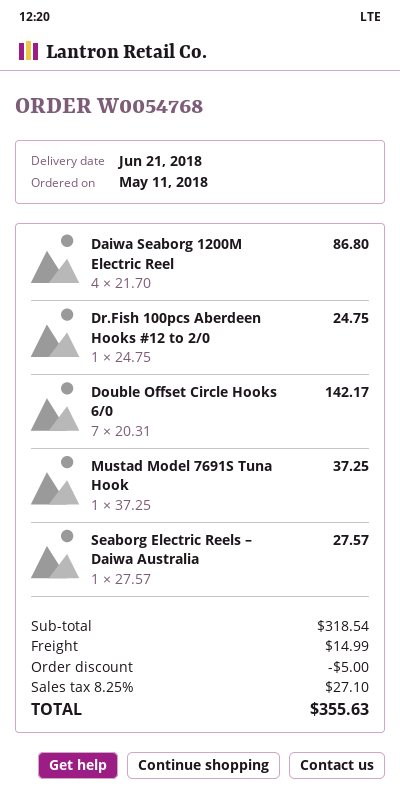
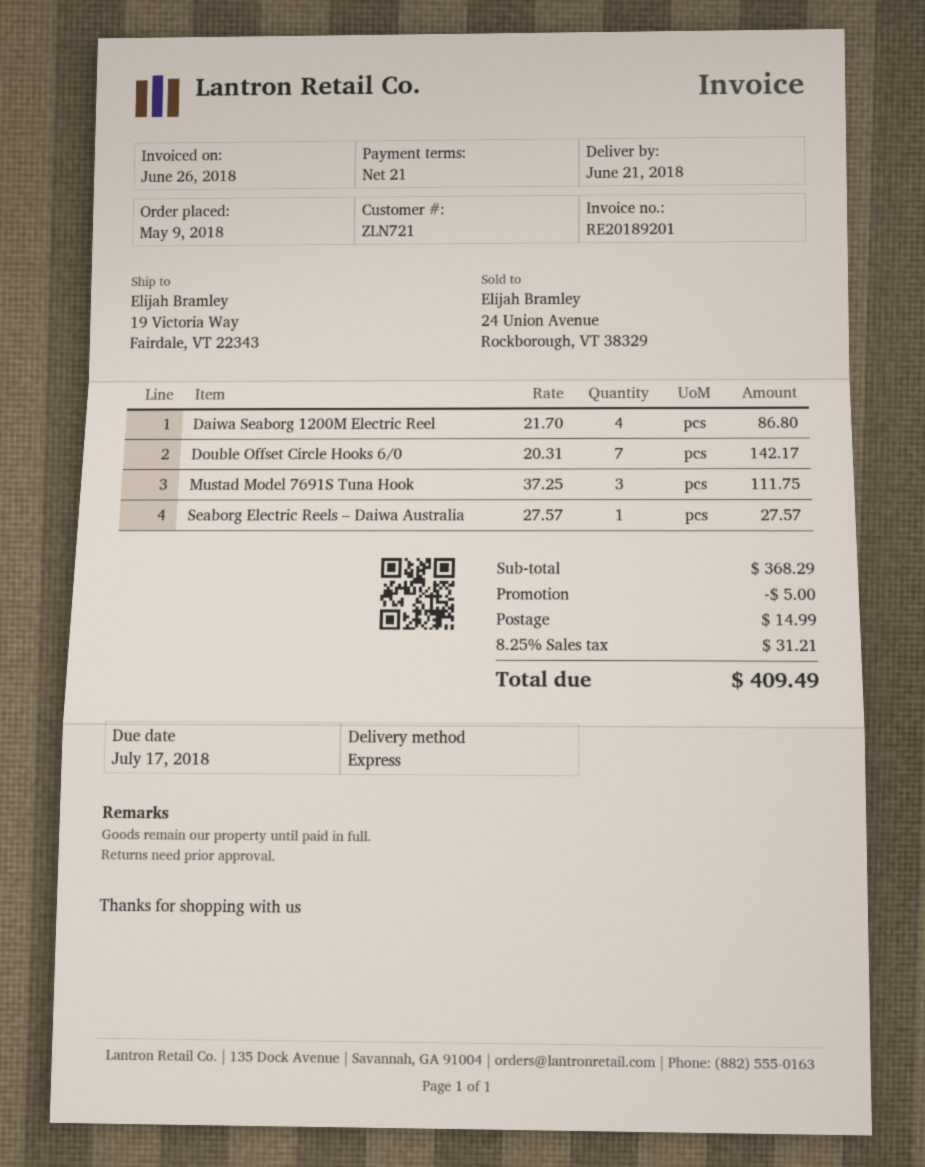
order date: 2018-05-11 -> 2018-05-09
Dr.Fish 100pcs Aberdeen Hooks #12 to 2/0: 1 x 24.75 = 24.75 -> none
Mustad Model 7691S Tuna Hook: 1 x 37.25 = 37.25 -> 3 x 37.25 = 111.75
subtotal: 318.54 -> 368.29
tax: 8.25% = 27.10 -> 8.25% = 31.21
total: 355.63 -> 409.49

